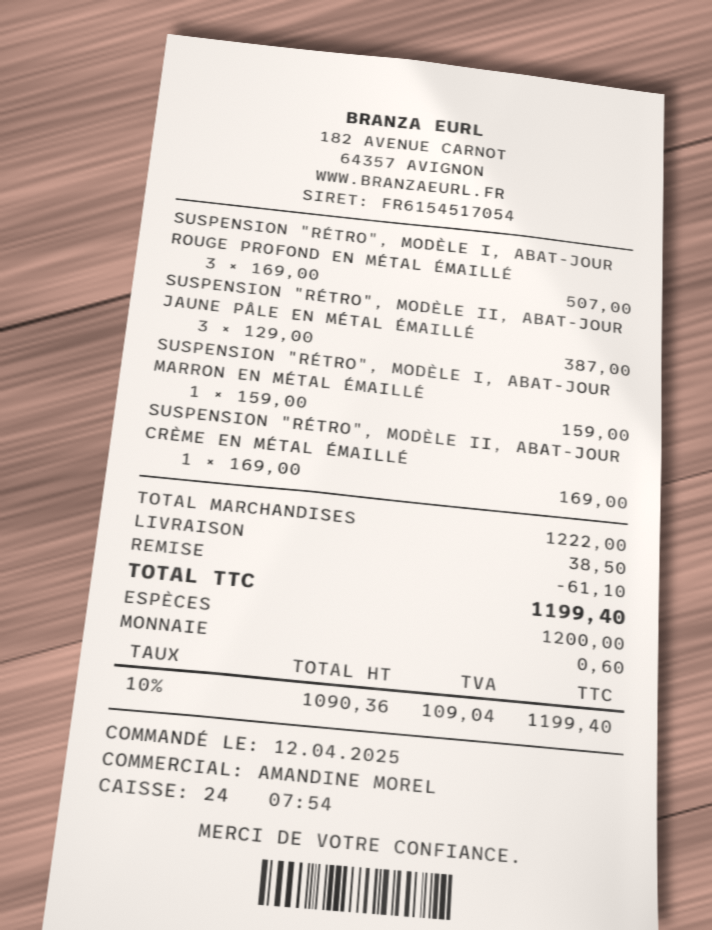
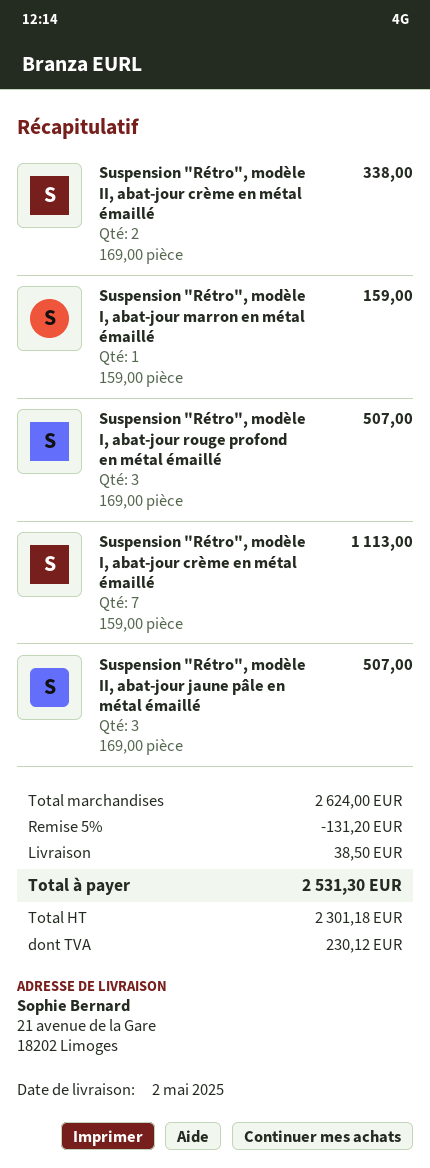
SUSPENSION "RÉTRO", MODÈLE II, ABAT-JOUR JAUNE PÂLE EN MÉTAL ÉMAILLÉ: 3 x 129.00 = 387.00 -> 3 x 169.00 = 507.00
SUSPENSION "RÉTRO", MODÈLE II, ABAT-JOUR CRÈME EN MÉTAL ÉMAILLÉ: 1 x 169.00 = 169.00 -> 2 x 169.00 = 338.00
Suspension "Rétro", modèle I, abat-jour crème en métal émaillé: none -> 7 x 159.00 = 1113.00
subtotal: 1222.00 -> 2624.00
discount: 61.10 -> 131.20
net: 1090.36 -> 2301.18
tax: 109.04 -> 230.12
total: 1199.40 -> 2531.30

